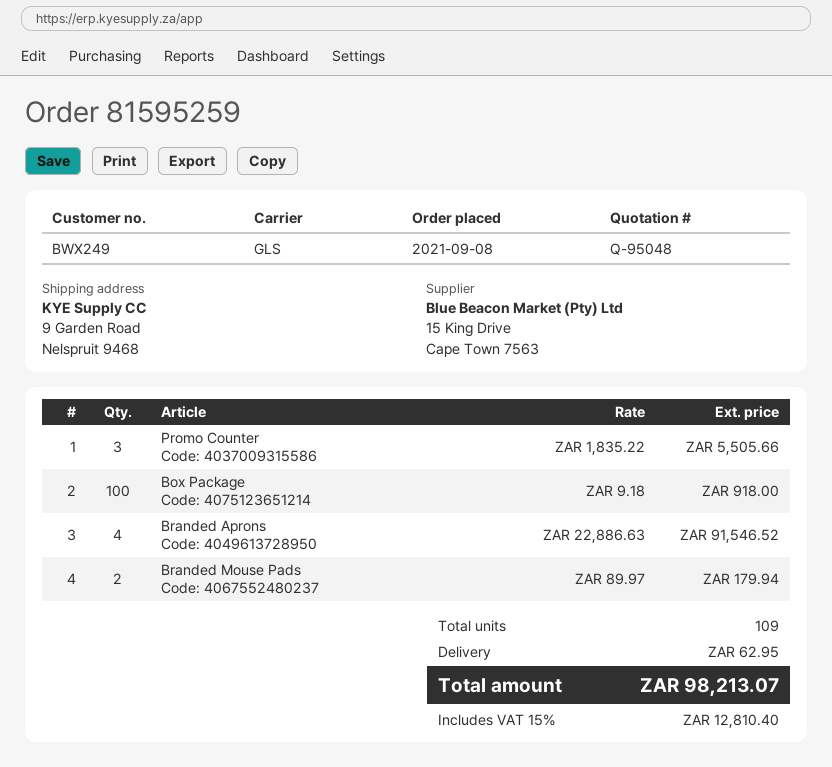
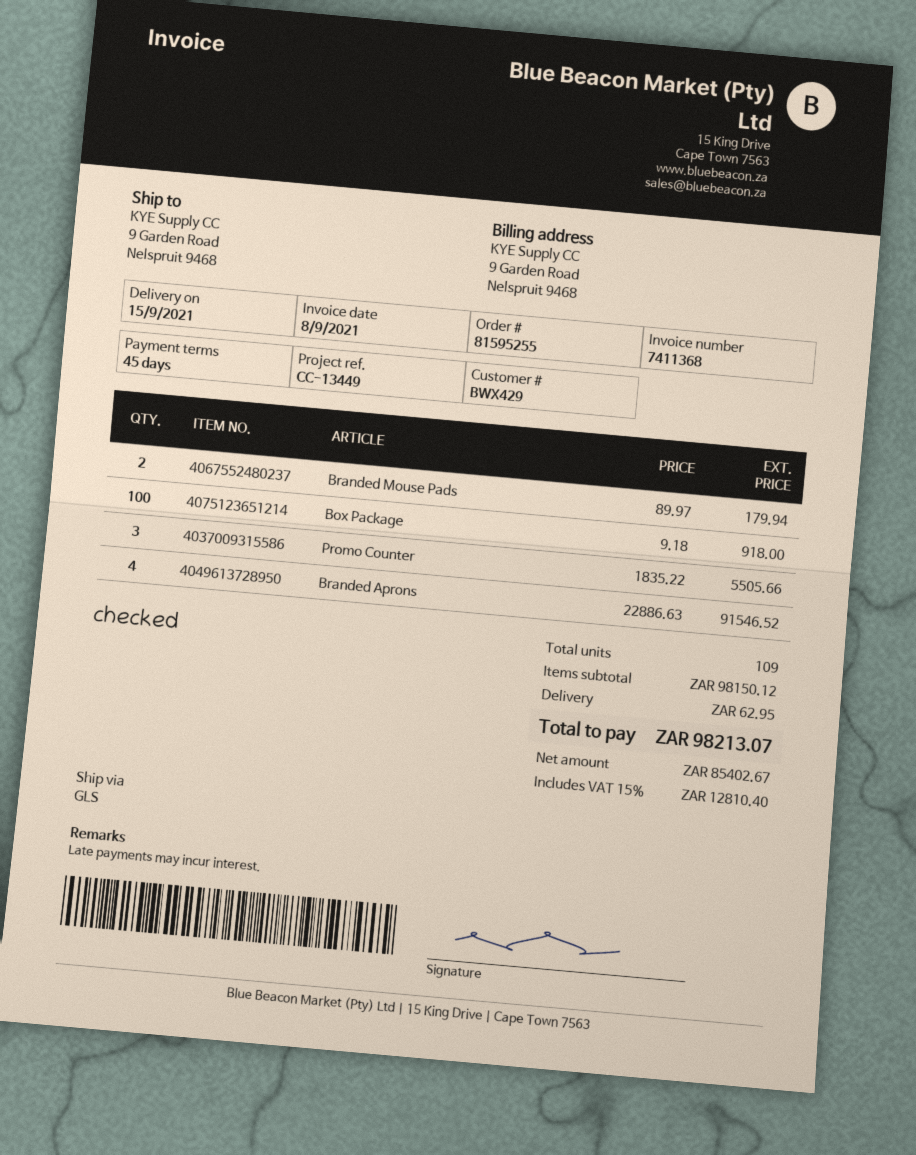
order number: 81595259 -> 81595255
customer number: BWX249 -> BWX429

